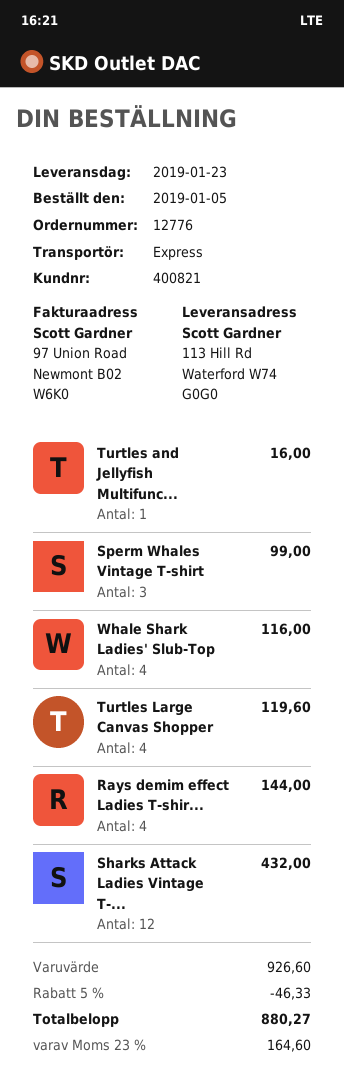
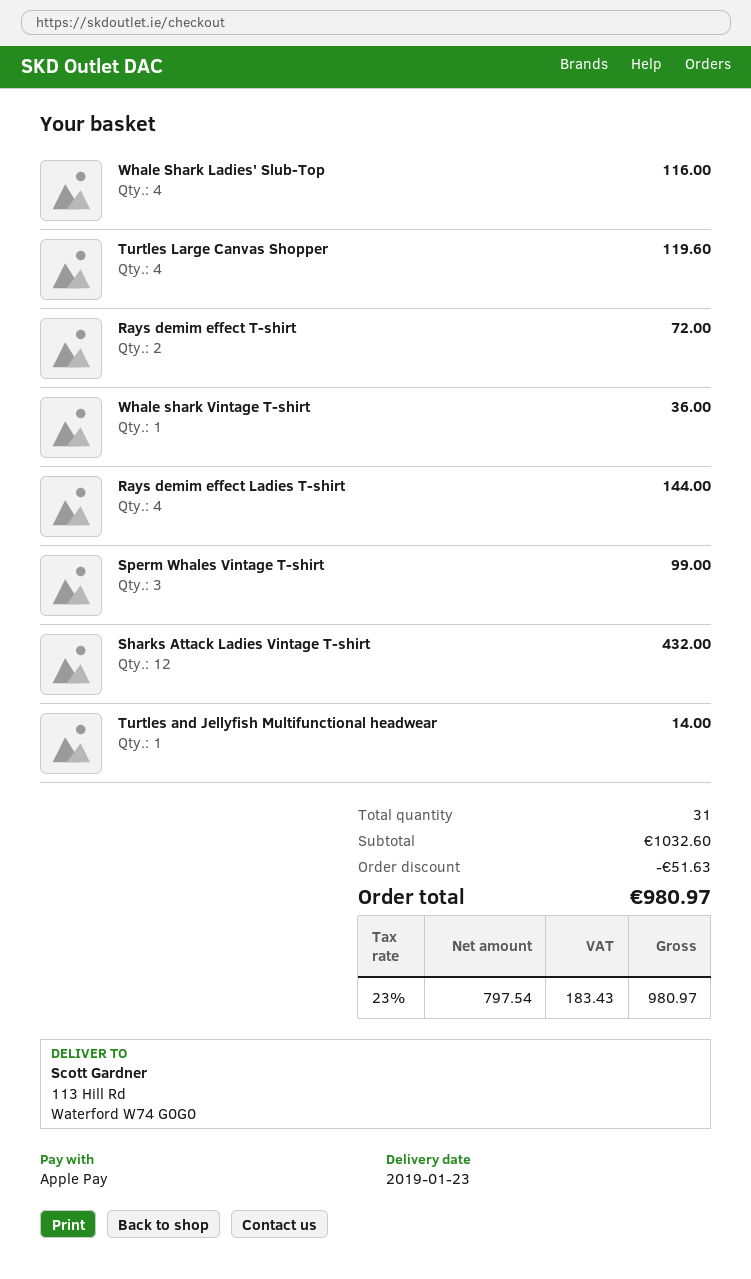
Turtles and Jellyfish Multifunc...: 1 for 16.00 -> 1 for 14.00
Rays demim effect T-shirt: none -> 2 for 72.00
Whale shark Vintage T-shirt: none -> 1 for 36.00
subtotal: 926.60 -> 1032.60
discount: 46.33 -> 51.63
tax: 23% = 164.60 -> 23% = 183.43
total: 880.27 -> 980.97

